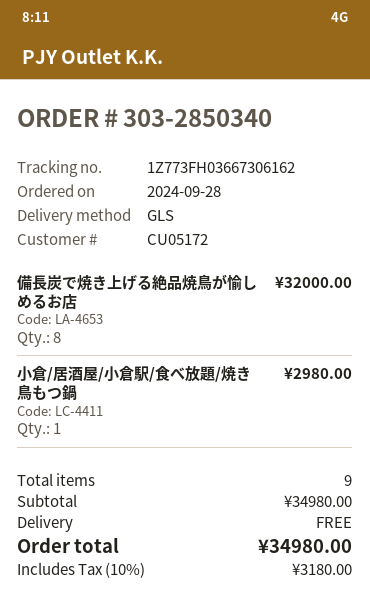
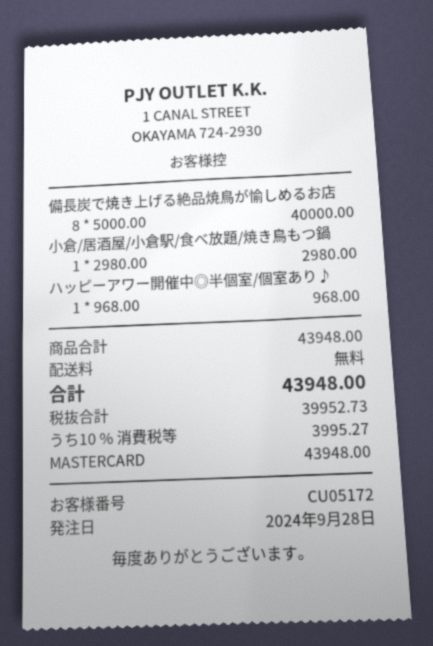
備長炭で焼き上げる絶品焼鳥が愉しめるお店: 8 for 32000.00 -> 8 for 40000.00
ハッピーアワー開催中◎半個室/個室あり♪: none -> 1 for 968.00
subtotal: 34980.00 -> 43948.00
tax: 10% = 3180.00 -> 10% = 3995.27
total: 34980.00 -> 43948.00

